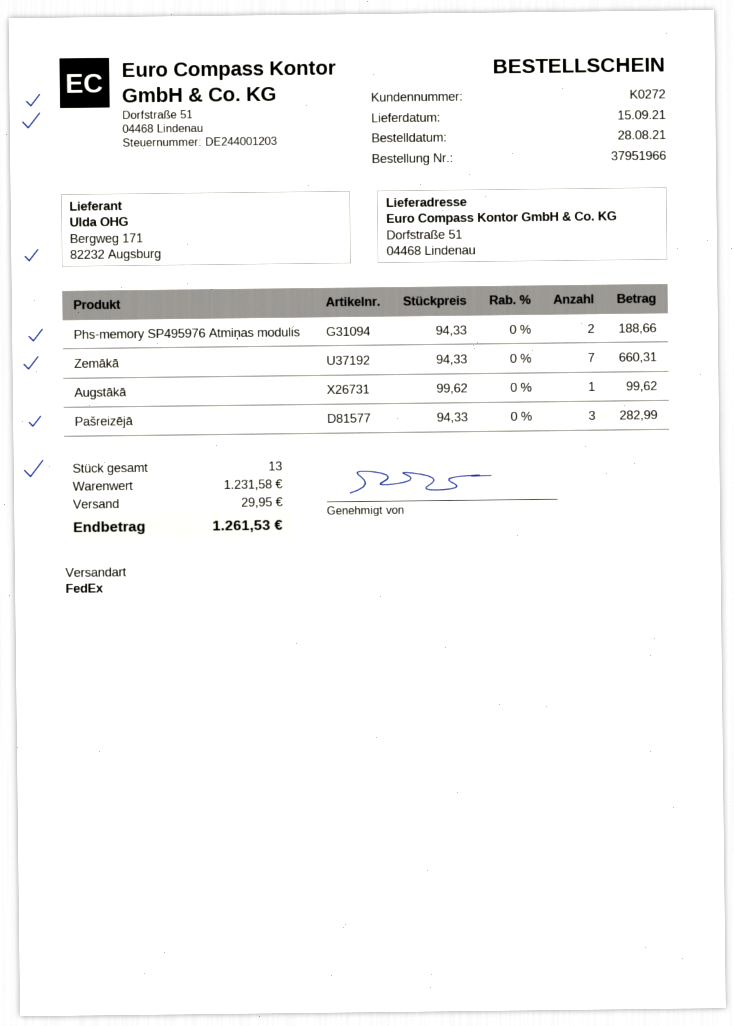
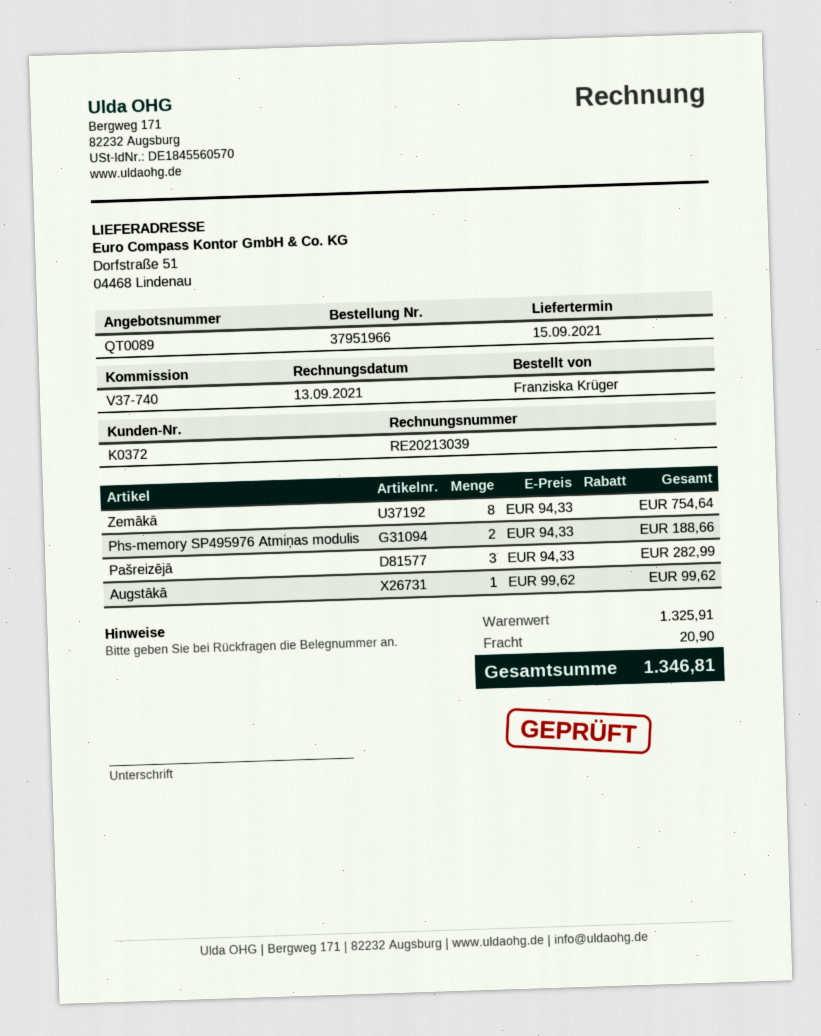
customer number: K0272 -> K0372
Zemākā: 7 x 94.33 = 660.31 -> 8 x 94.33 = 754.64
subtotal: 1231.58 -> 1325.91
shipping: 29.95 -> 20.90
total: 1261.53 -> 1346.81

